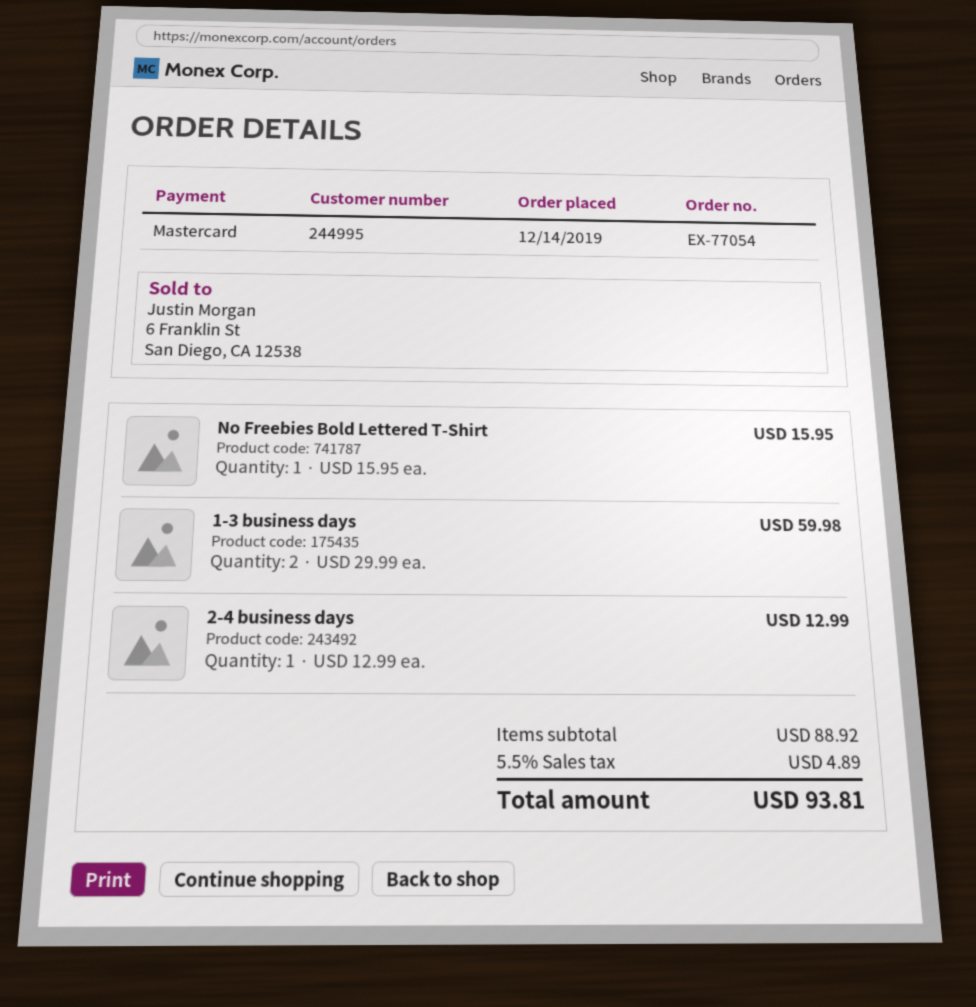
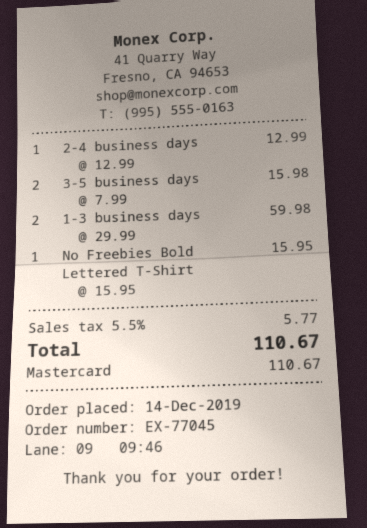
order number: EX-77054 -> EX-77045
3-5 business days: none -> 2 x 7.99 = 15.98
tax: 5.5% = 4.89 -> 5.5% = 5.77
total: 93.81 -> 110.67

